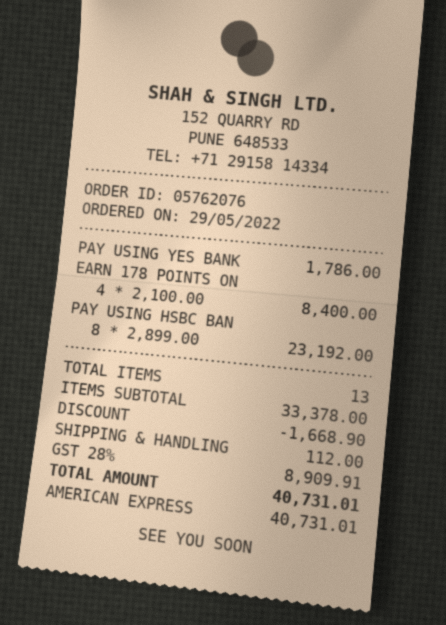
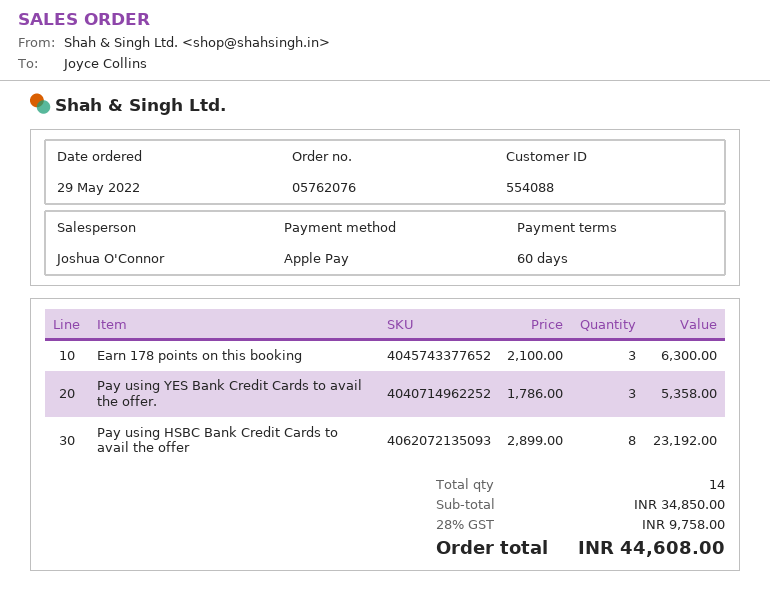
payment method: American Express -> Apple Pay
PAY USING YES BANK: 1 x 1786.00 = 1786.00 -> 3 x 1786.00 = 5358.00
EARN 178 POINTS ON: 4 x 2100.00 = 8400.00 -> 3 x 2100.00 = 6300.00
total quantity: 13 -> 14
subtotal: 33378.00 -> 34850.00
discount: 1668.90 -> none
shipping: 112.00 -> none
tax: 28% = 8909.91 -> 28% = 9758.00
total: 40731.01 -> 44608.00

